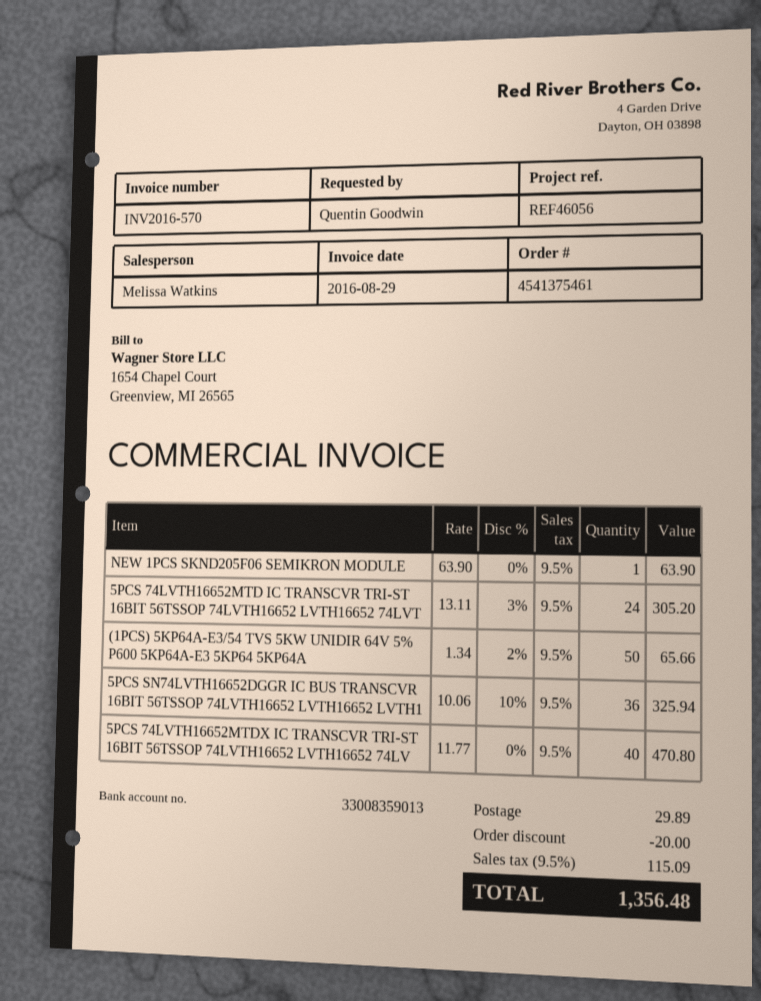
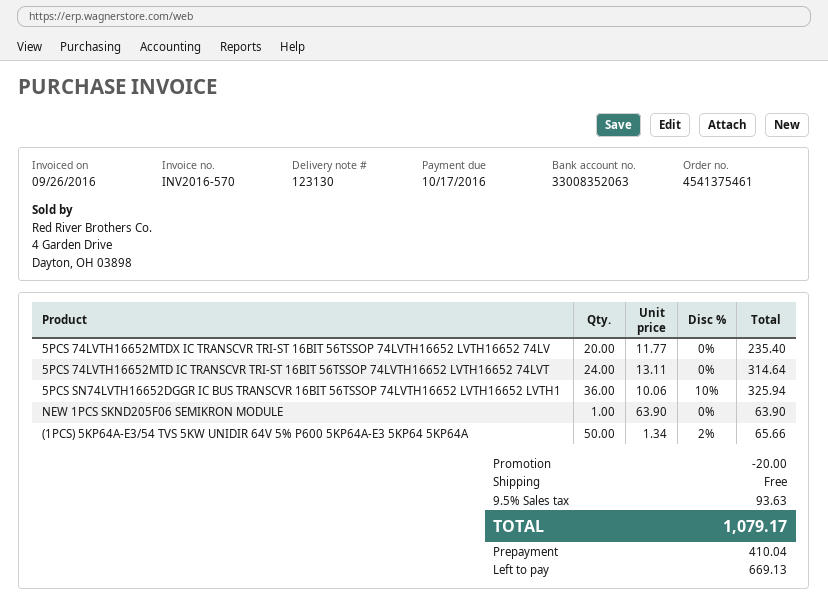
invoice date: 2016-08-29 -> 2016-09-26
bank account: 33008359013 -> 33008352063
5PCS 74LVTH16652MTD IC TRANSCVR TRI-ST 16BIT 56TSSOP 74LVTH16652 LVTH16652 74LVT: 24 x 13.11 - 3% = 305.20 -> 24 x 13.11 = 314.64
5PCS 74LVTH16652MTDX IC TRANSCVR TRI-ST 16BIT 56TSSOP 74LVTH16652 LVTH16652 74LV: 40 x 11.77 = 470.80 -> 20 x 11.77 = 235.40
shipping: 29.89 -> 0.00
tax: 9.5% = 115.09 -> 9.5% = 93.63
total: 1356.48 -> 1079.17

